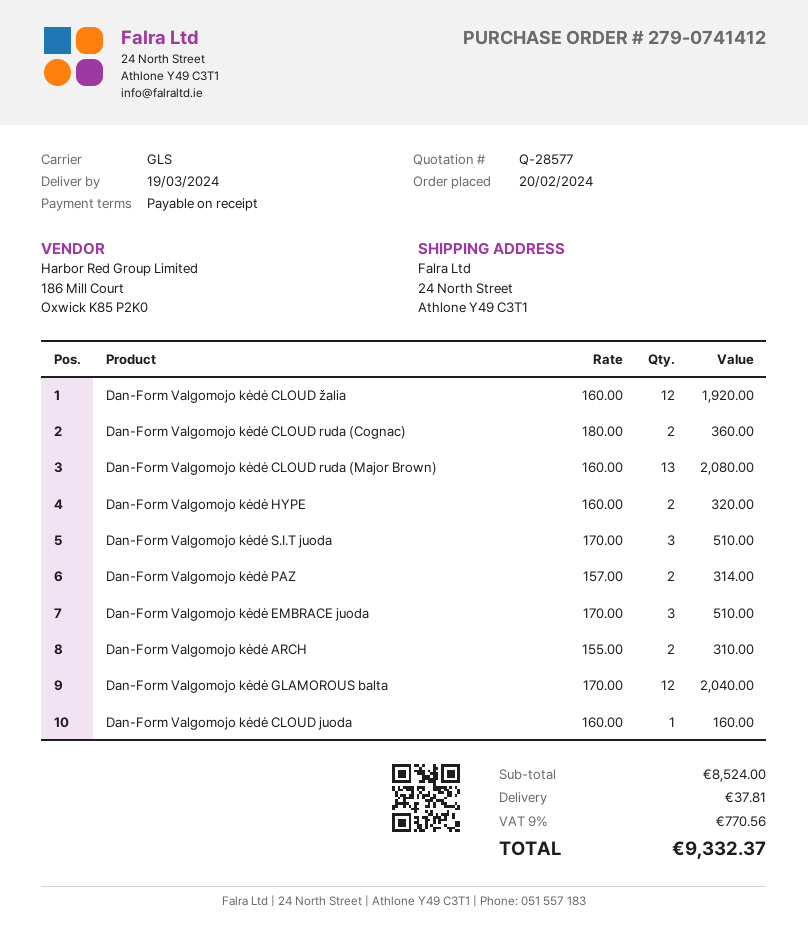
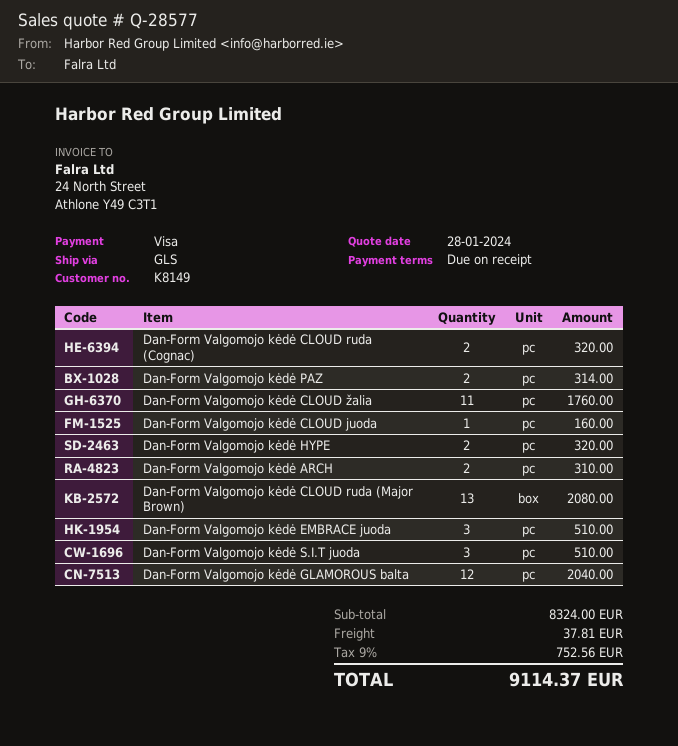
Dan-Form Valgomojo kėdė CLOUD žalia: 12 for 1920.00 -> 11 for 1760.00
Dan-Form Valgomojo kėdė CLOUD ruda (Cognac): 2 for 360.00 -> 2 for 320.00
subtotal: 8524.00 -> 8324.00
tax: 9% = 770.56 -> 9% = 752.56
total: 9332.37 -> 9114.37

